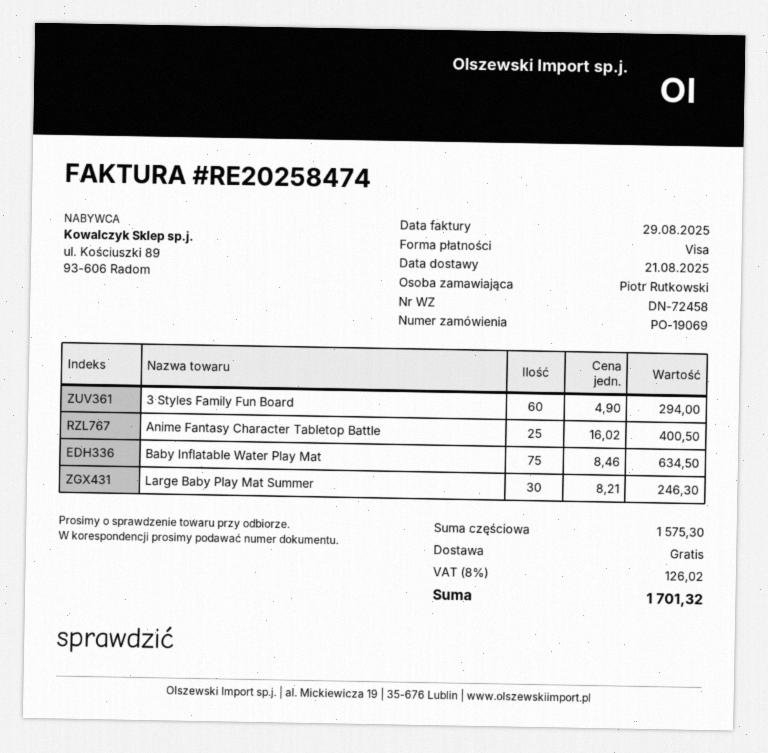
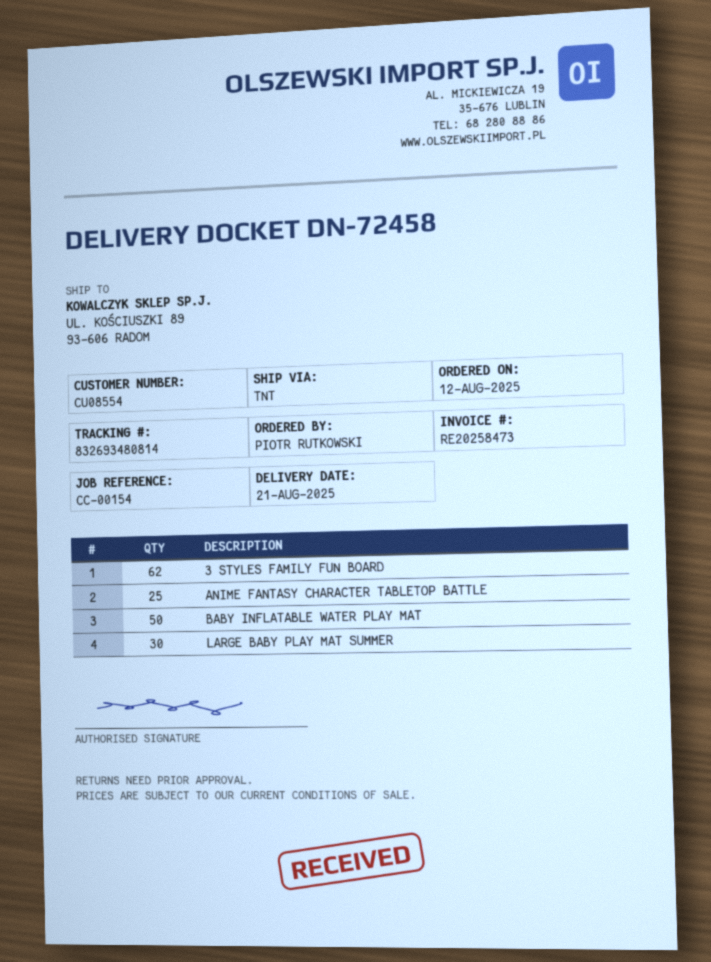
invoice number: RE20258474 -> RE20258473
3 Styles Family Fun Board: 60 -> 62
Baby Inflatable Water Play Mat: 75 -> 50

